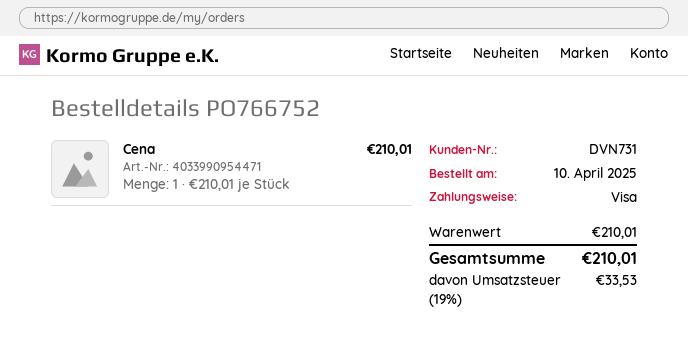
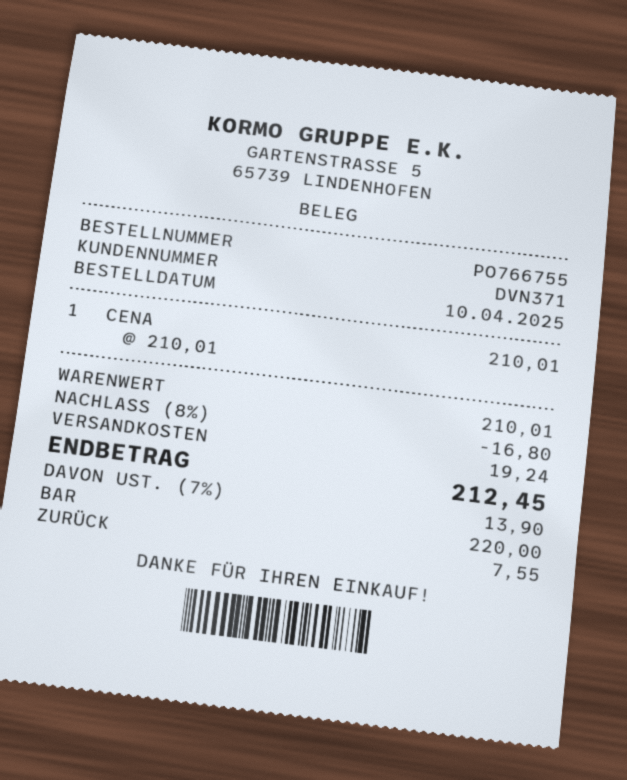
order number: PO766752 -> PO766755
customer number: DVN731 -> DVN371
payment method: Visa -> cash
discount: none -> 8% = 16.80
shipping: none -> 19.24
tax: 19% = 33.53 -> 7% = 13.90
total: 210.01 -> 212.45

